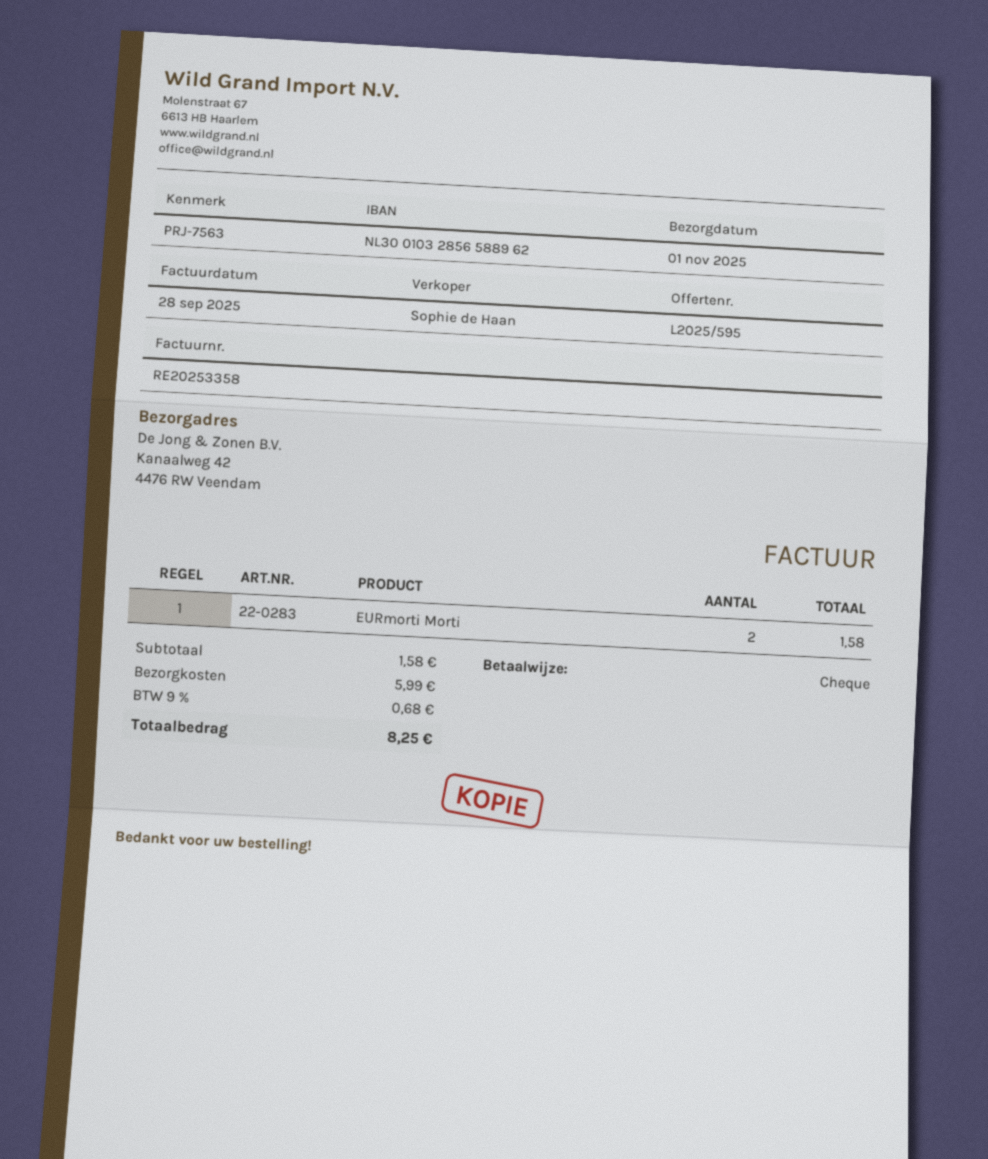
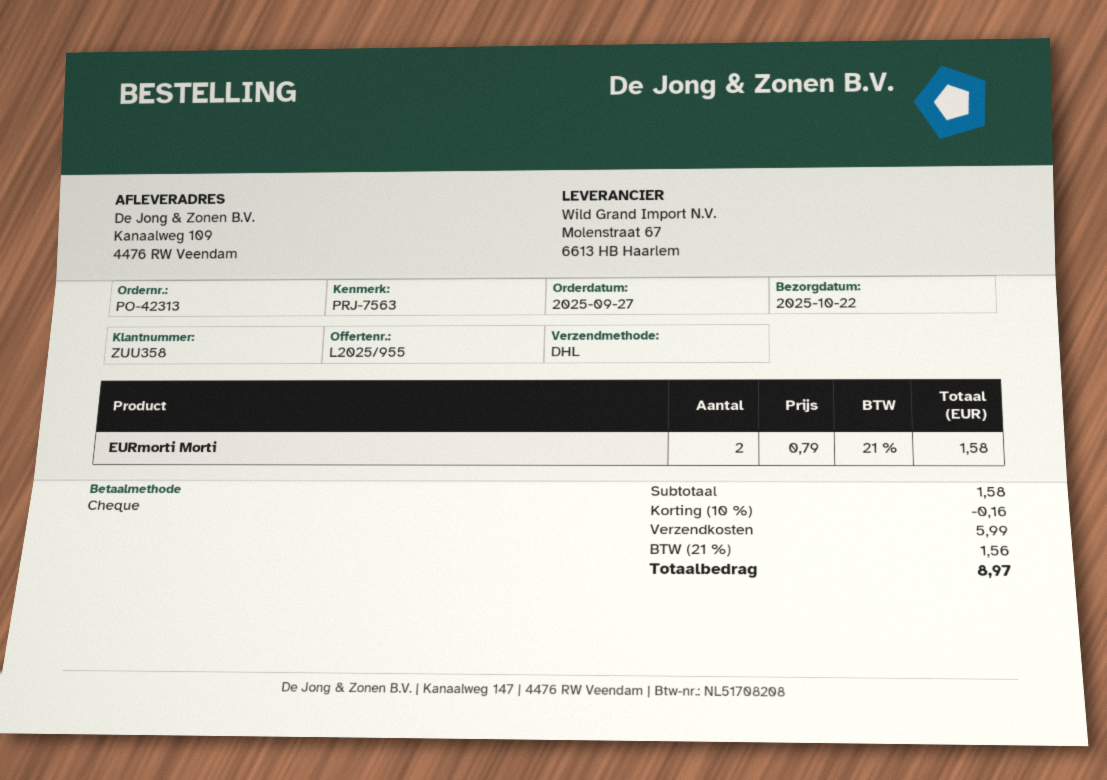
quote number: L2025/595 -> L2025/955
delivery date: 2025-11-01 -> 2025-10-22
ship to: Kanaalweg 42, 4476 RW Veendam -> Kanaalweg 109, 4476 RW Veendam
discount: none -> 10% = 0.16
tax: 9% = 0.68 -> 21% = 1.56
total: 8.25 -> 8.97

